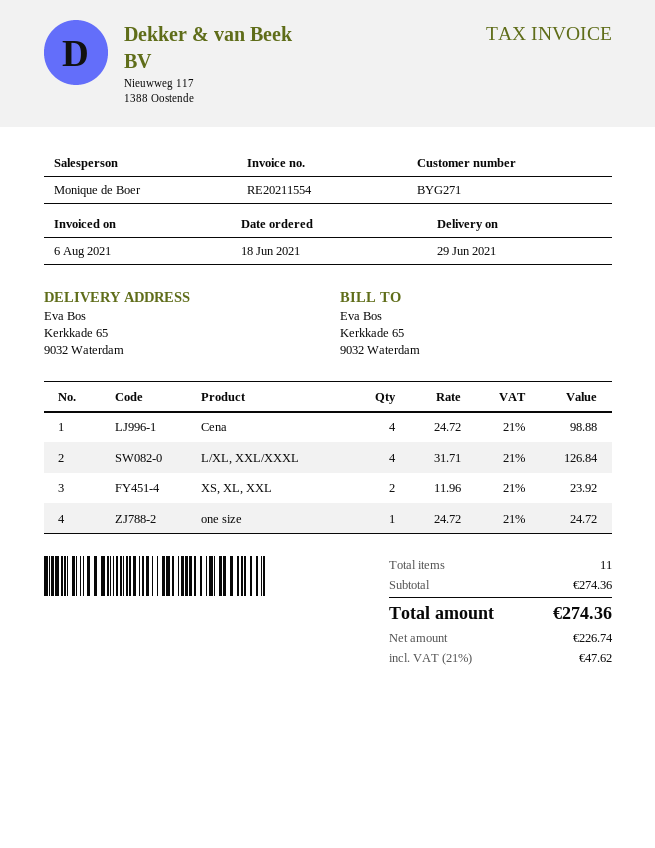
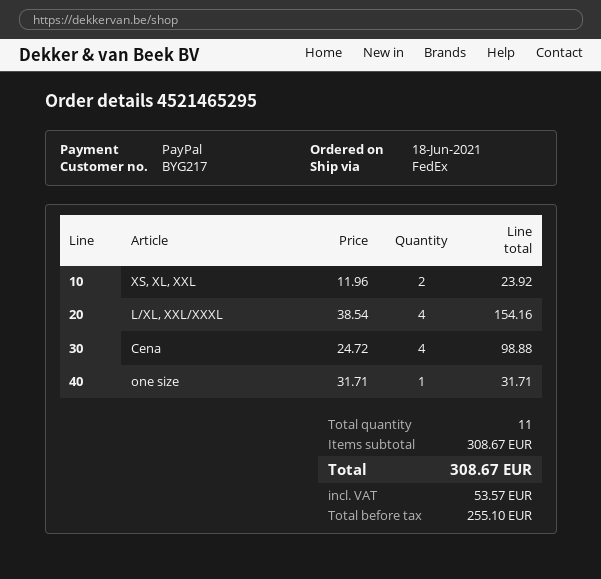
customer number: BYG271 -> BYG217
L/XL, XXL/XXXL: 4 x 31.71 = 126.84 -> 4 x 38.54 = 154.16
one size: 1 x 24.72 = 24.72 -> 1 x 31.71 = 31.71
subtotal: 274.36 -> 308.67
net: 226.74 -> 255.10
tax: 47.62 -> 53.57
total: 274.36 -> 308.67

